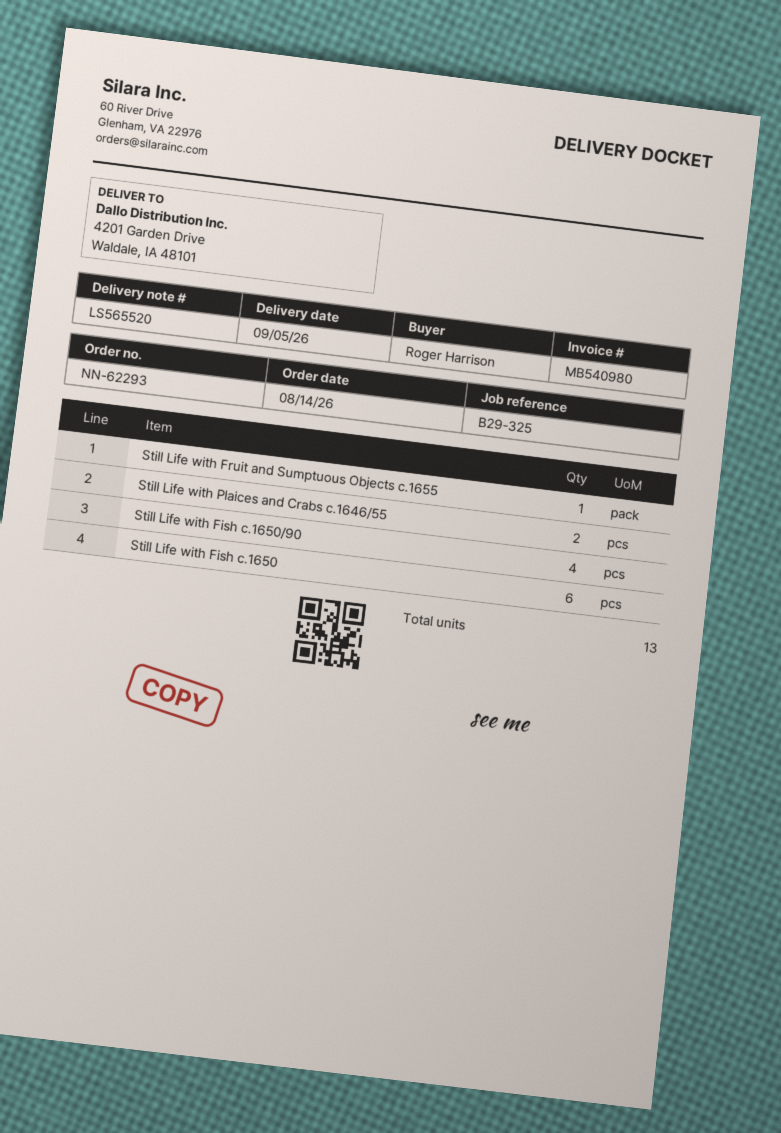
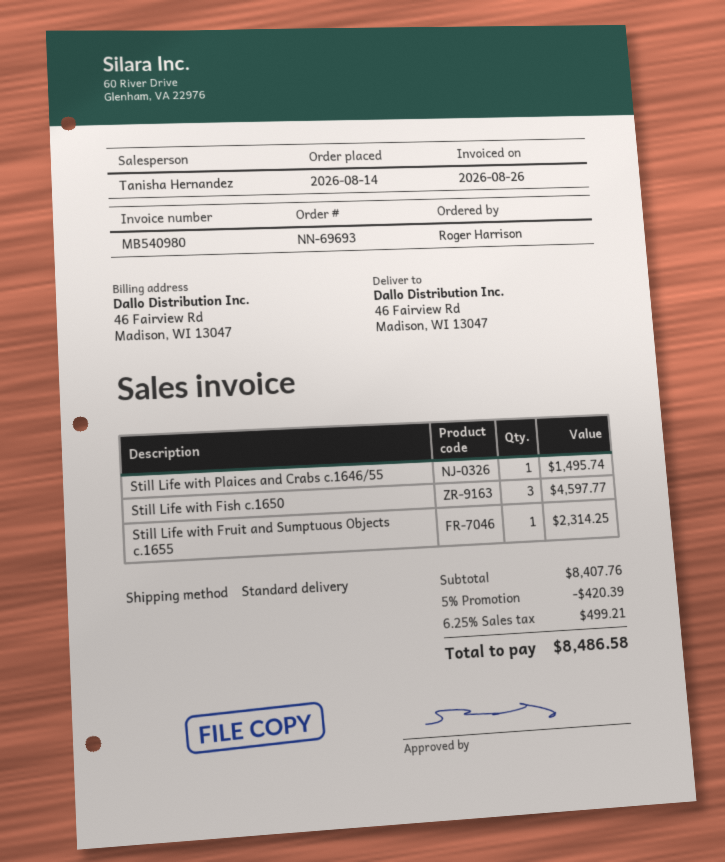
order number: NN-62293 -> NN-69693
ship to: 4201 Garden Drive, Waldale, IA 48101 -> 46 Fairview Rd, Madison, WI 13047
Still Life with Plaices and Crabs c.1646/55: 2 -> 1
Still Life with Fish c.1650/90: 4 -> none
Still Life with Fish c.1650: 6 -> 3

